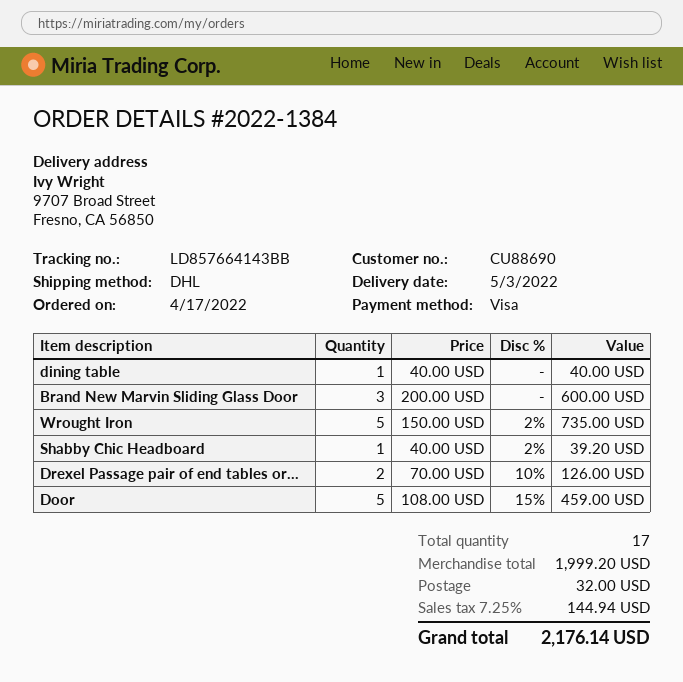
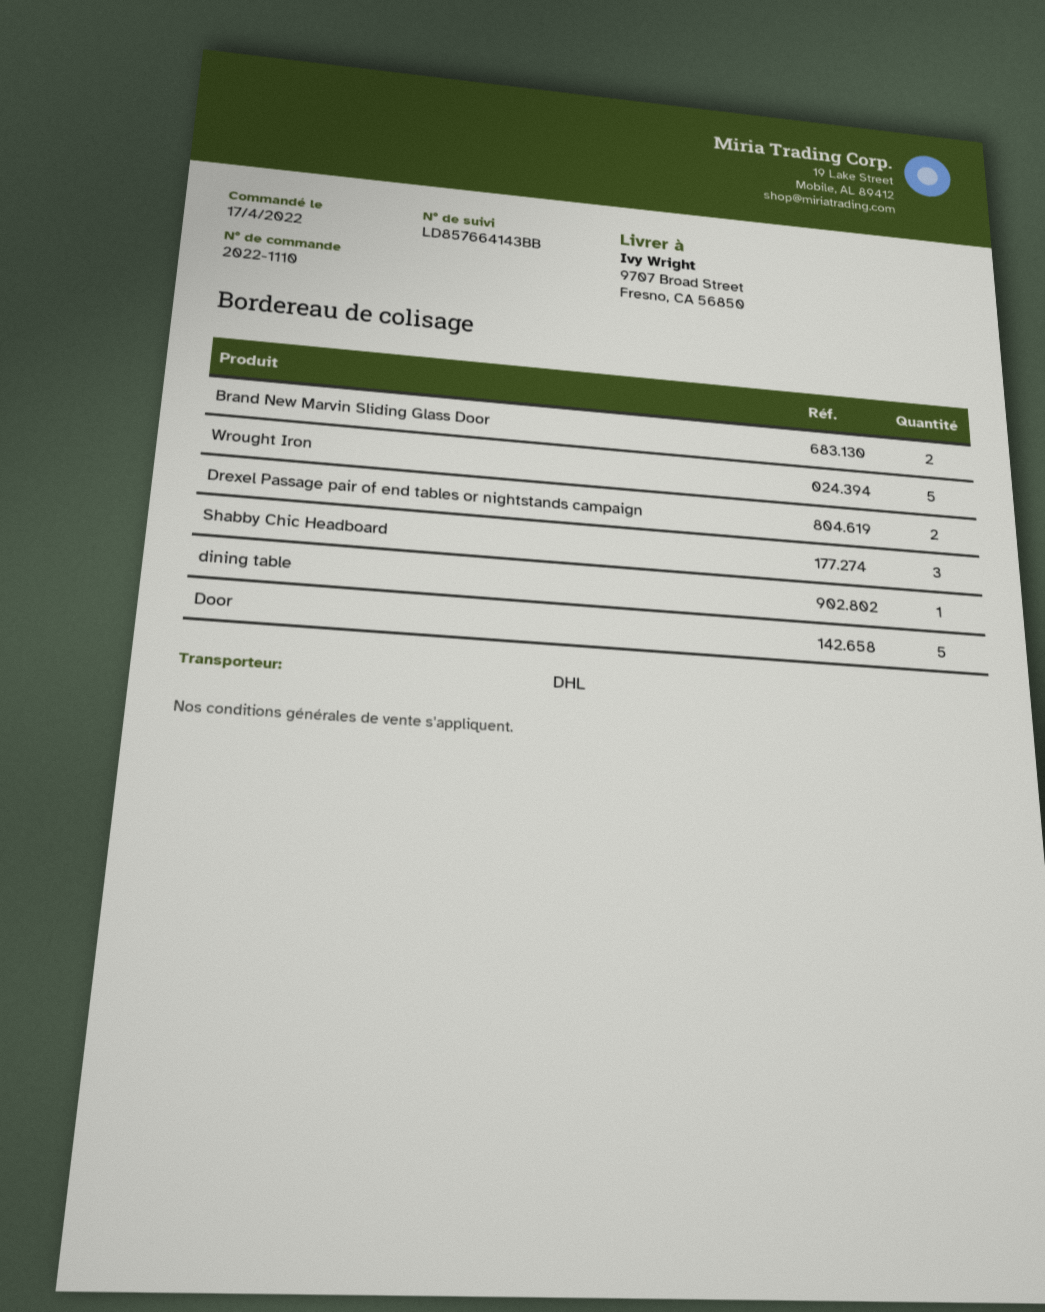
order number: 2022-1384 -> 2022-1110
Brand New Marvin Sliding Glass Door: 3 -> 2
Shabby Chic Headboard: 1 -> 3

